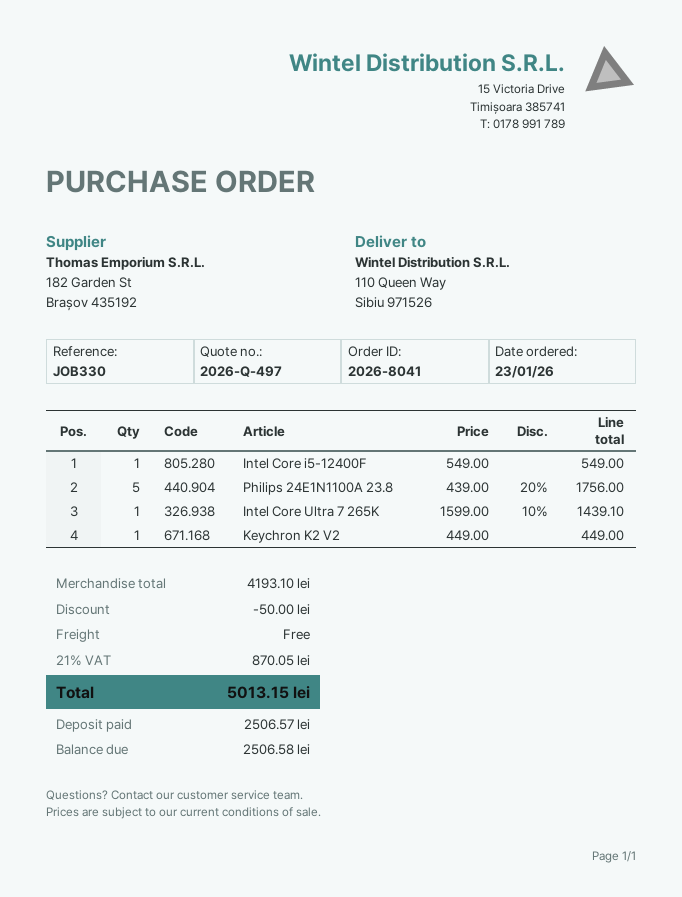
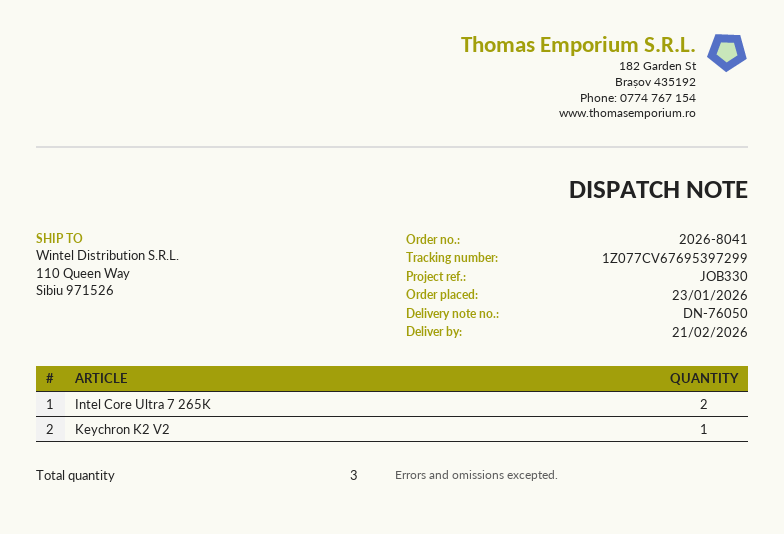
Intel Core i5-12400F: 1 -> none
Philips 24E1N1100A 23.8: 5 -> none
Intel Core Ultra 7 265K: 1 -> 2

